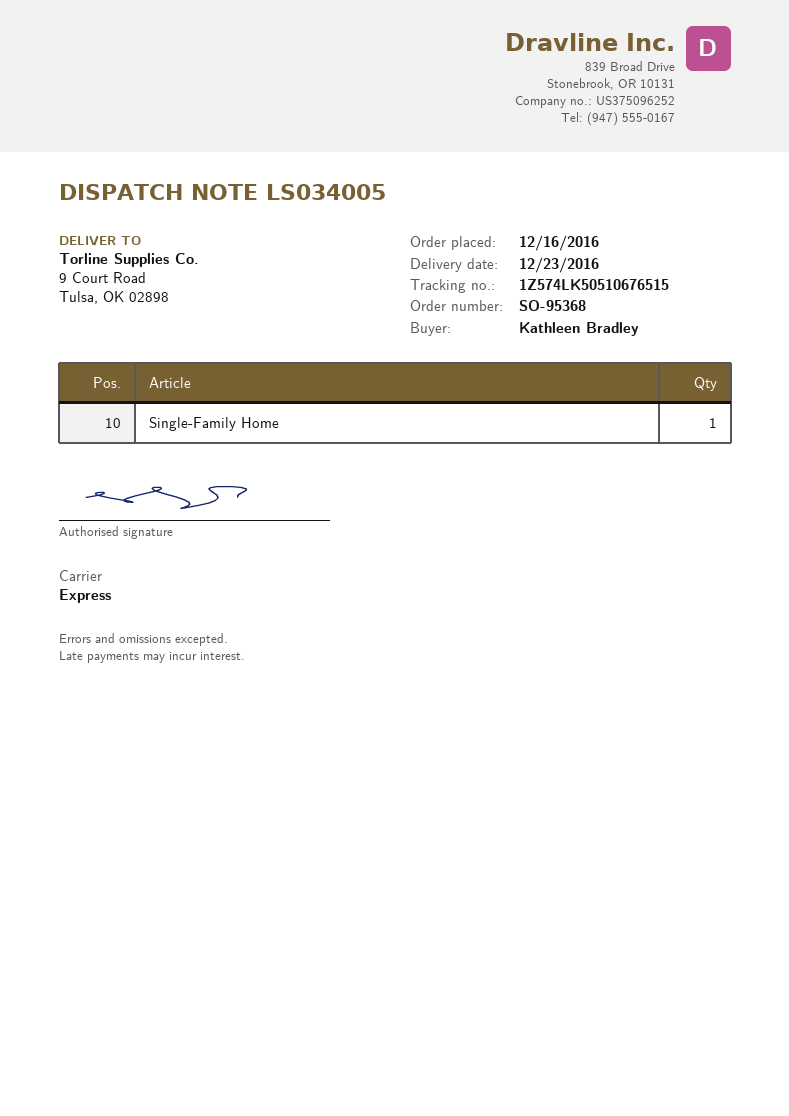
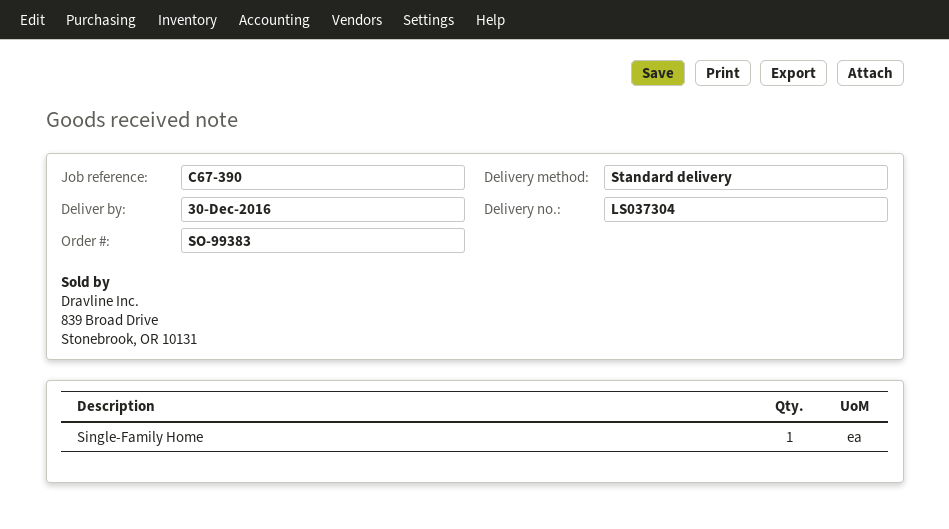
order number: SO-95368 -> SO-99383
delivery note number: LS034005 -> LS037304
delivery date: 2016-12-23 -> 2016-12-30
shipping method: express -> standard

